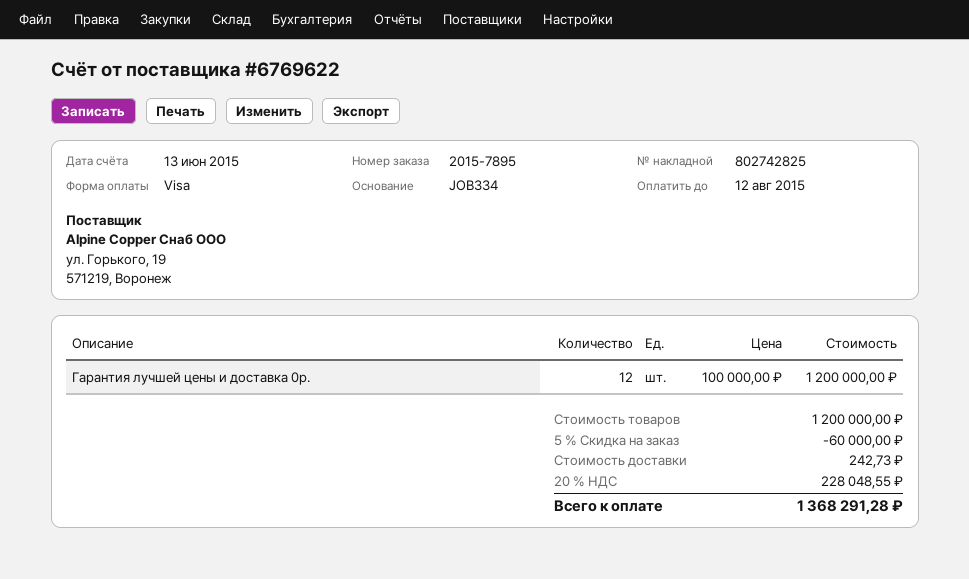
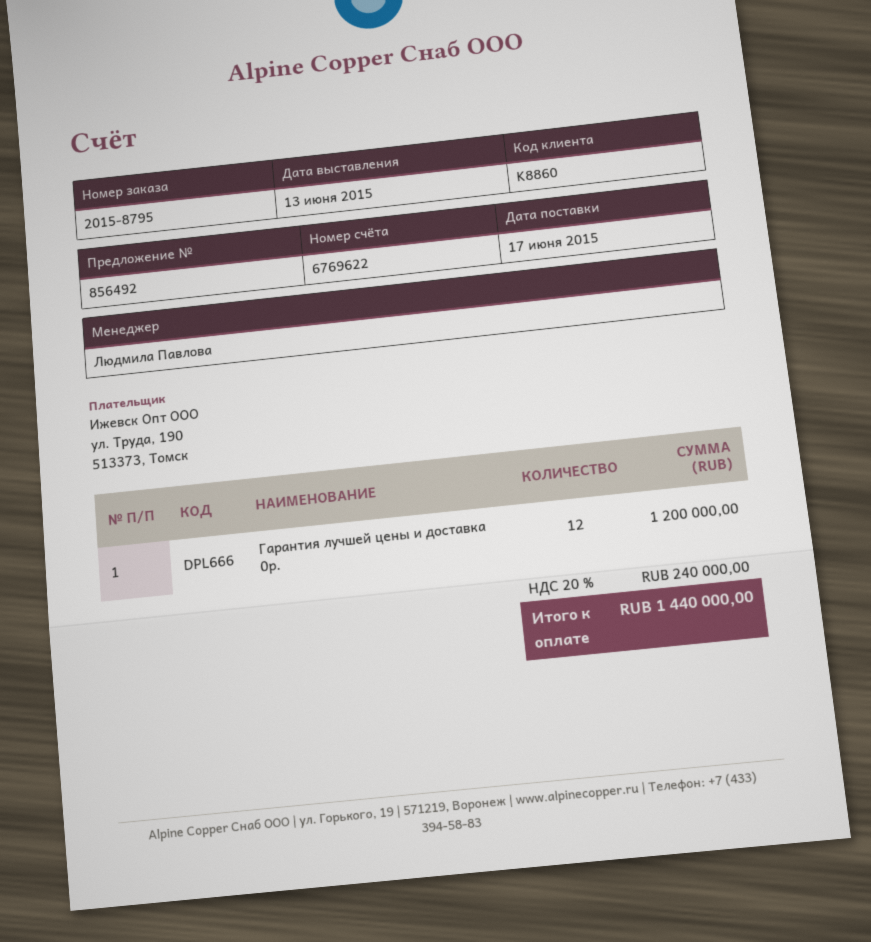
order number: 2015-7895 -> 2015-8795
discount: 5% = 60000.00 -> none
shipping: 242.73 -> none
tax: 20% = 228048.55 -> 20% = 240000.00
total: 1368291.28 -> 1440000.00

